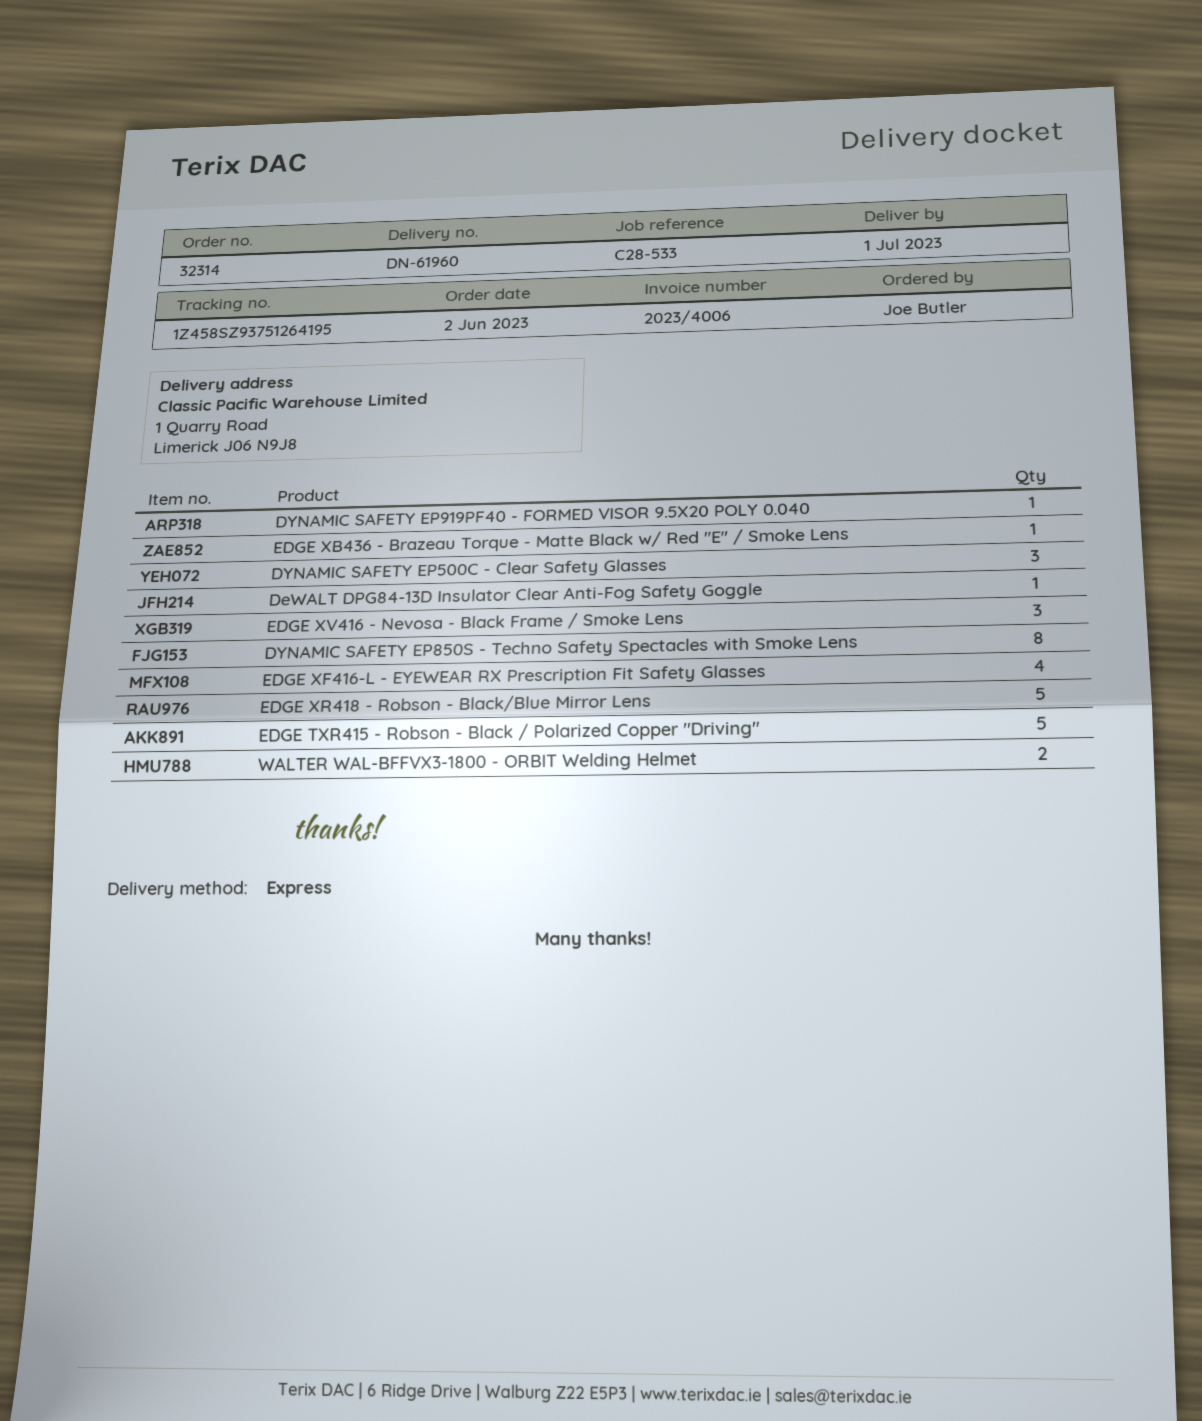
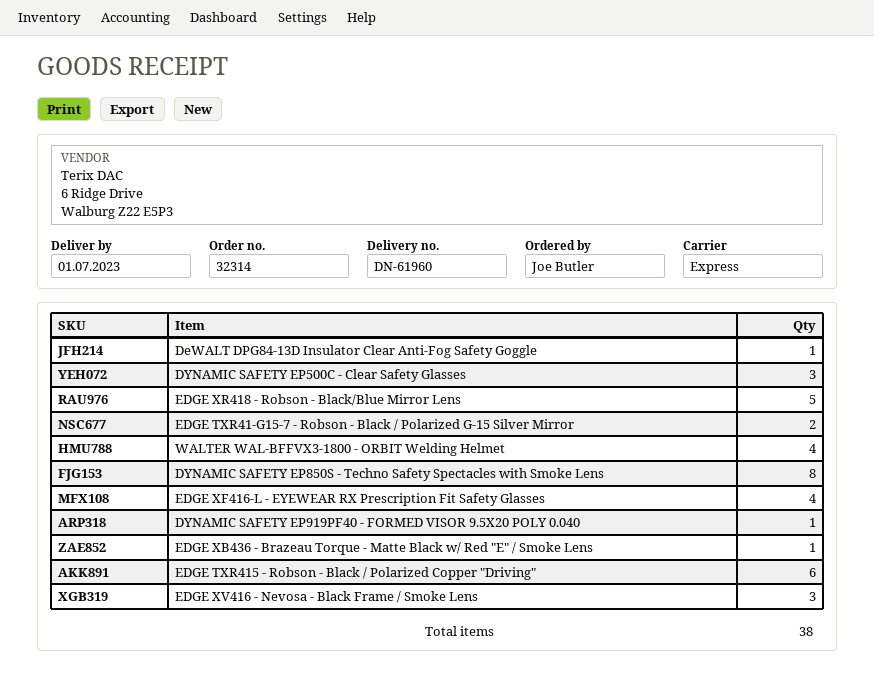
EDGE TXR415 - Robson - Black / Polarized Copper "Driving": 5 -> 6
WALTER WAL-BFFVX3-1800 - ORBIT Welding Helmet: 2 -> 4
EDGE TXR41-G15-7 - Robson - Black / Polarized G-15 Silver Mirror: none -> 2

